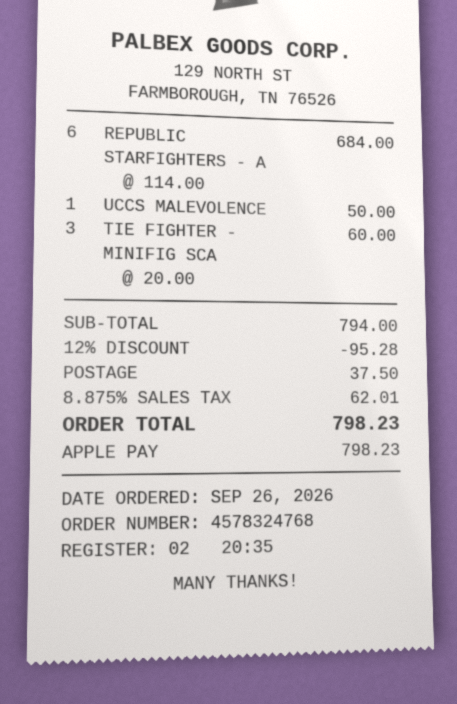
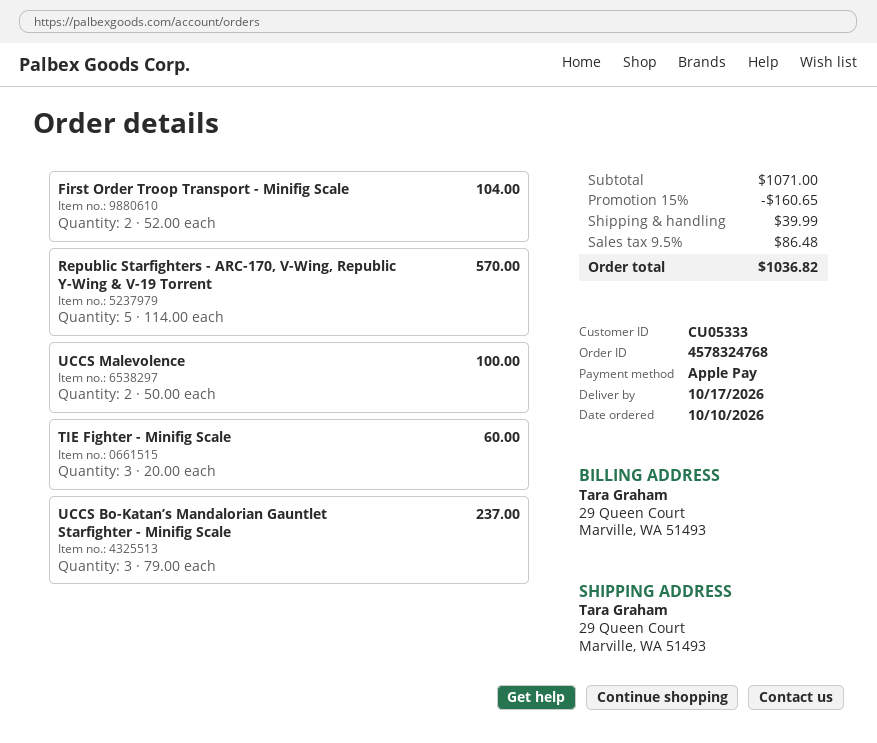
order date: 2026-09-26 -> 2026-10-10
REPUBLIC STARFIGHTERS - A: 6 x 114.00 = 684.00 -> 5 x 114.00 = 570.00
UCCS MALEVOLENCE: 1 x 50.00 = 50.00 -> 2 x 50.00 = 100.00
First Order Troop Transport - Minifig Scale: none -> 2 x 52.00 = 104.00
UCCS Bo-Katan’s Mandalorian Gauntlet Starfighter - Minifig Scale: none -> 3 x 79.00 = 237.00
subtotal: 794.00 -> 1071.00
discount: 12% = 95.28 -> 15% = 160.65
shipping: 37.50 -> 39.99
tax: 8.875% = 62.01 -> 9.5% = 86.48
total: 798.23 -> 1036.82

